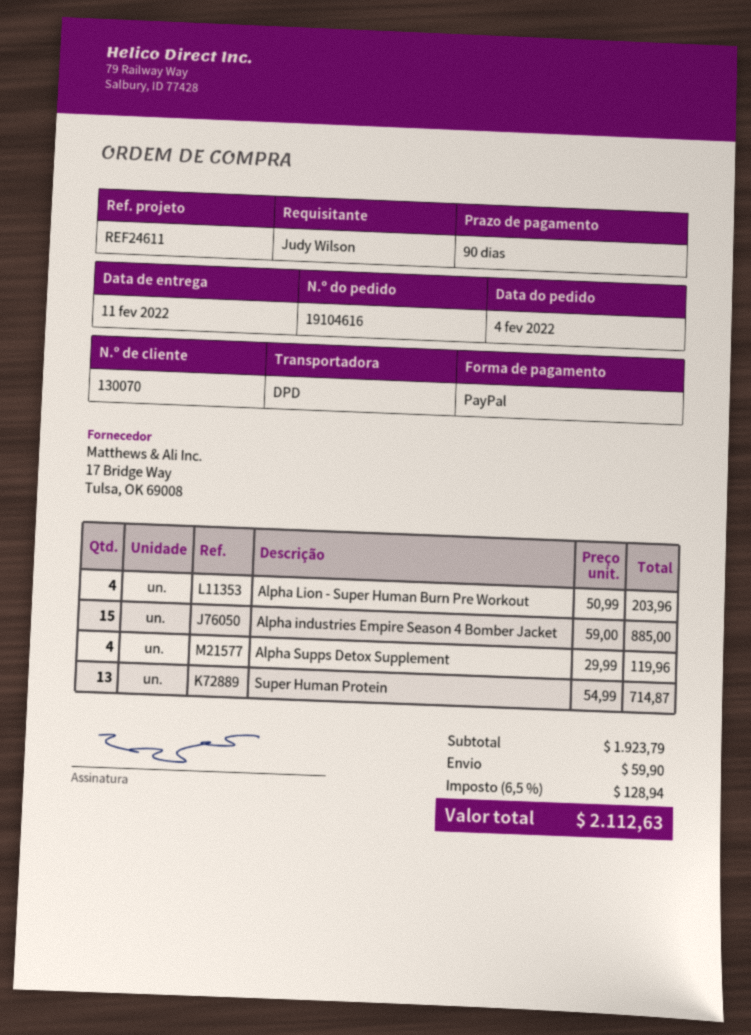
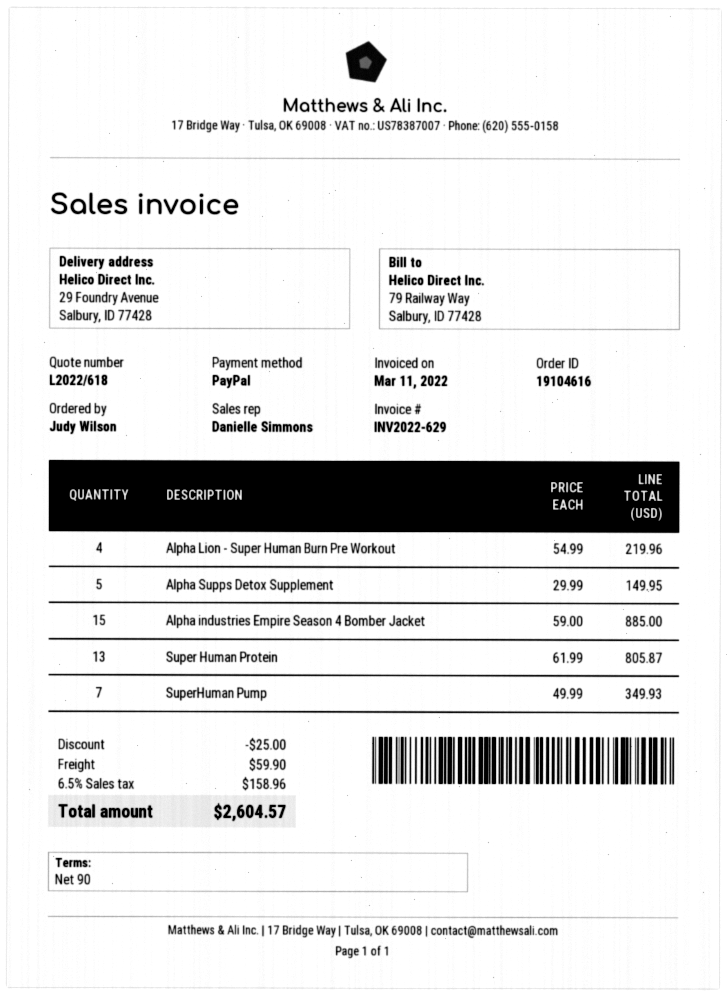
Alpha Lion - Super Human Burn Pre Workout: 4 x 50.99 = 203.96 -> 4 x 54.99 = 219.96
Alpha Supps Detox Supplement: 4 x 29.99 = 119.96 -> 5 x 29.99 = 149.95
Super Human Protein: 13 x 54.99 = 714.87 -> 13 x 61.99 = 805.87
SuperHuman Pump: none -> 7 x 49.99 = 349.93
discount: none -> 25.00
tax: 6.5% = 128.94 -> 6.5% = 158.96
total: 2112.63 -> 2604.57

